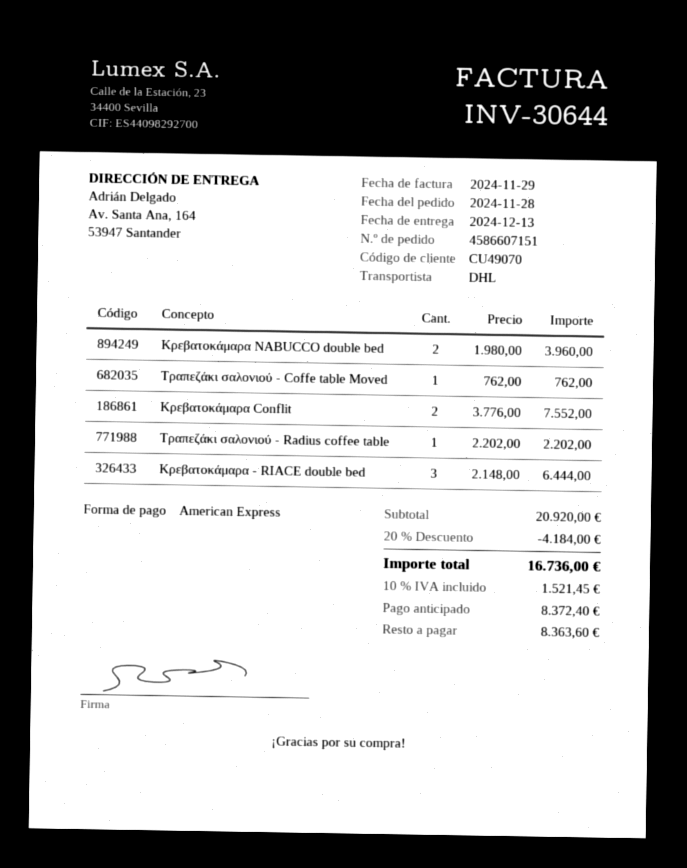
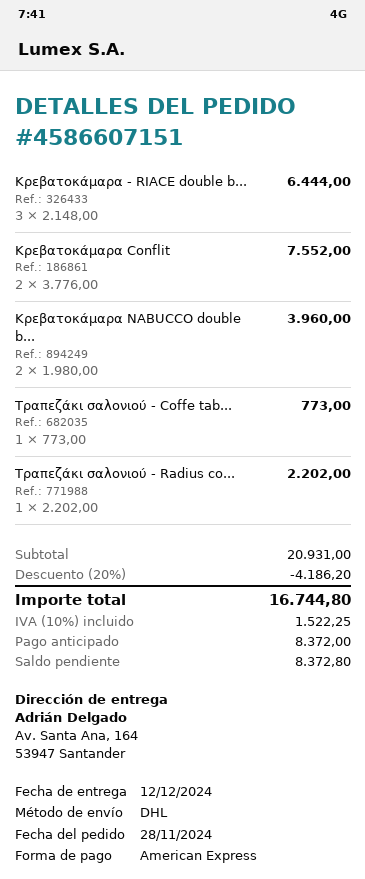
delivery date: 2024-12-13 -> 2024-12-12
Τραπεζάκι σαλονιού - Coffe table Moved: 1 x 762.00 = 762.00 -> 1 x 773.00 = 773.00
subtotal: 20920.00 -> 20931.00
discount: 20% = 4184.00 -> 20% = 4186.20
tax: 10% = 1521.45 -> 10% = 1522.25
total: 16736.00 -> 16744.80
deposit: 8372.40 -> 8372.00
balance: 8363.60 -> 8372.80

